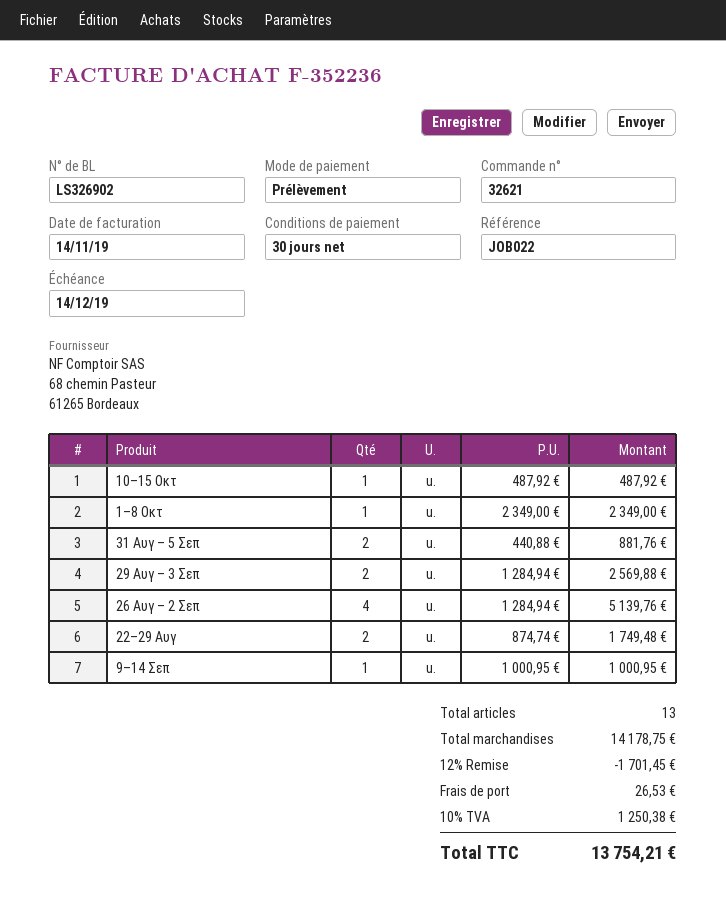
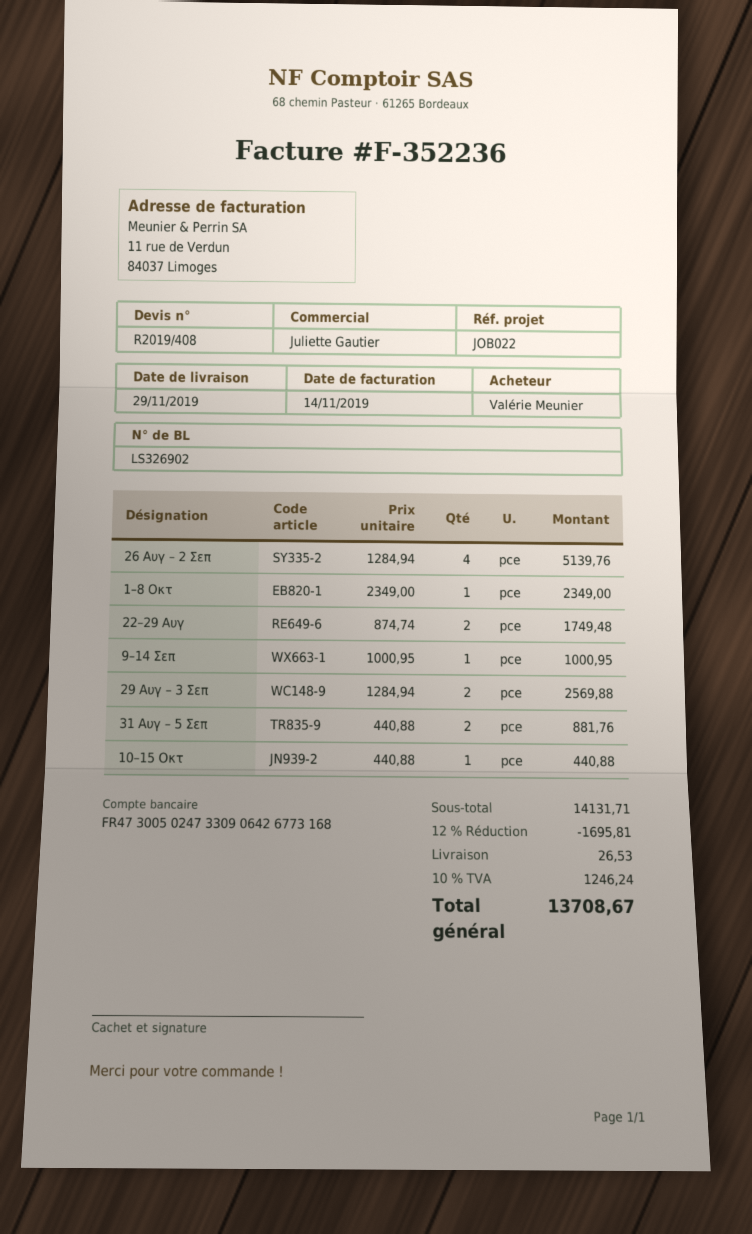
10–15 Οκτ: 1 x 487.92 = 487.92 -> 1 x 440.88 = 440.88
subtotal: 14178.75 -> 14131.71
discount: 12% = 1701.45 -> 12% = 1695.81
tax: 10% = 1250.38 -> 10% = 1246.24
total: 13754.21 -> 13708.67

